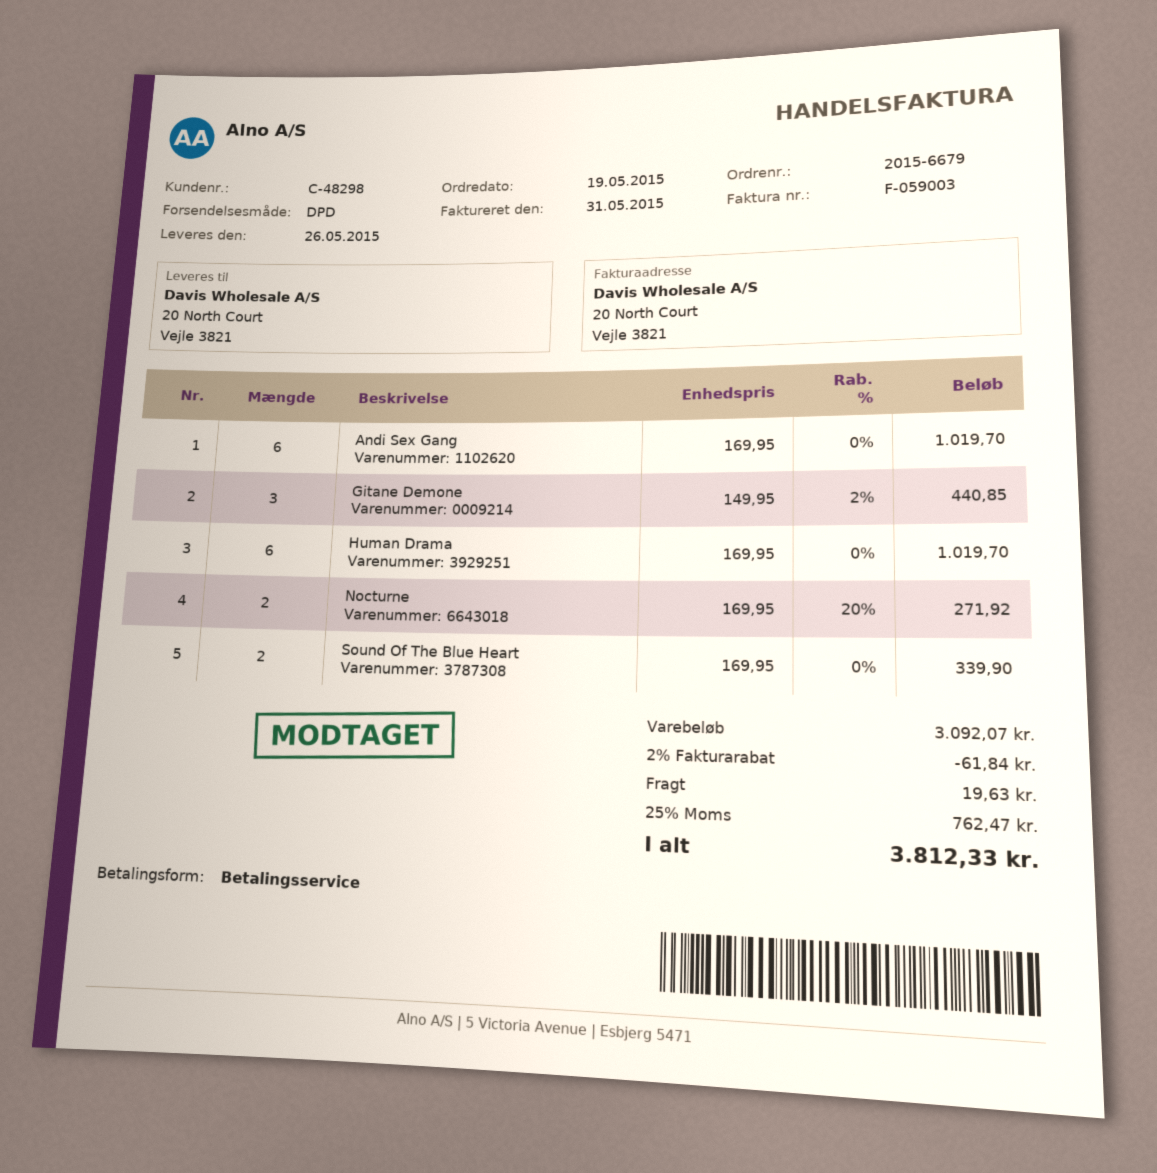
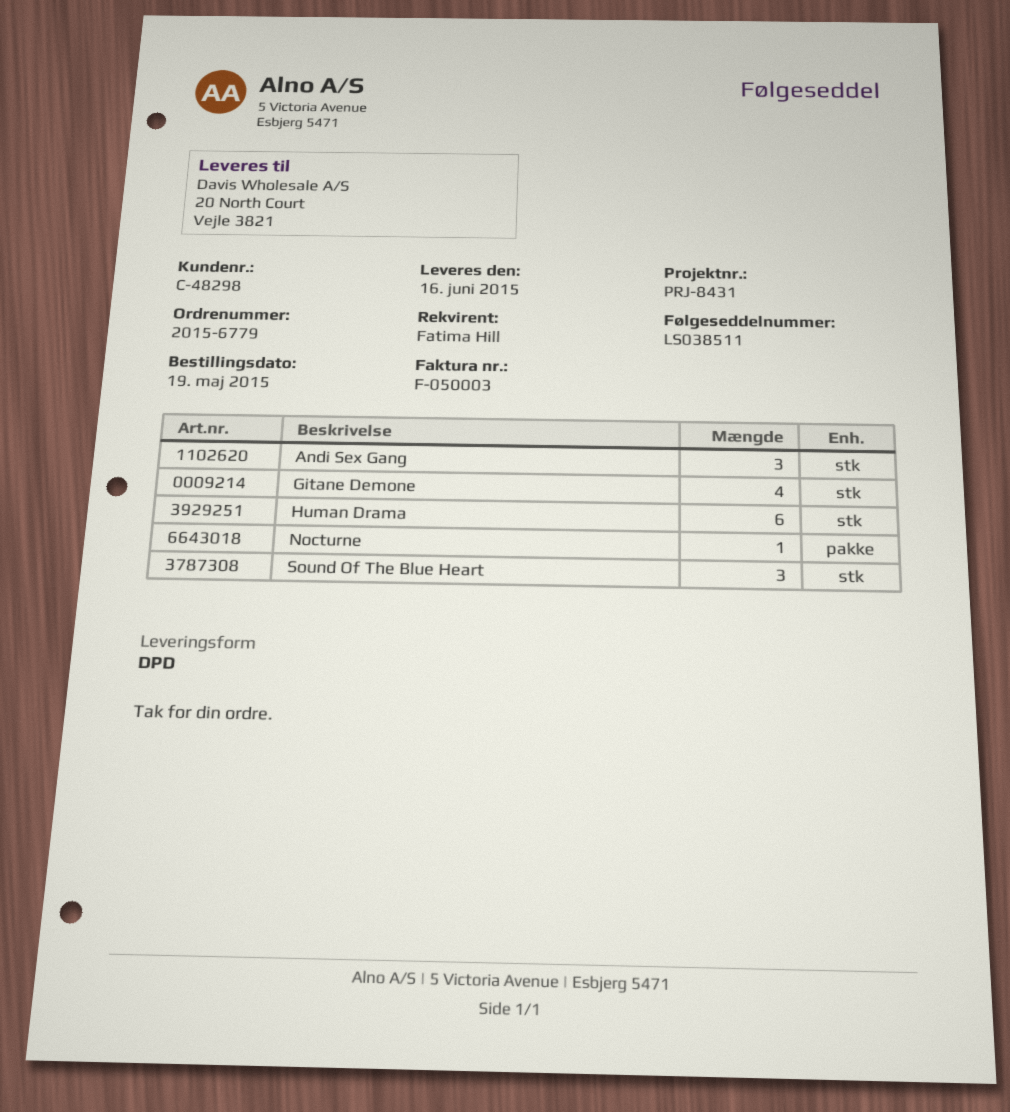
order number: 2015-6679 -> 2015-6779
delivery date: 2015-05-26 -> 2015-06-16
invoice number: F-059003 -> F-050003
Andi Sex Gang: 6 -> 3
Gitane Demone: 3 -> 4
Nocturne: 2 -> 1
Sound Of The Blue Heart: 2 -> 3

